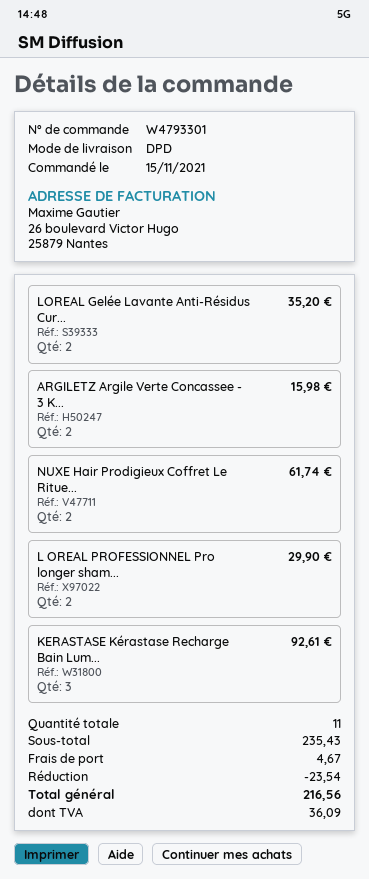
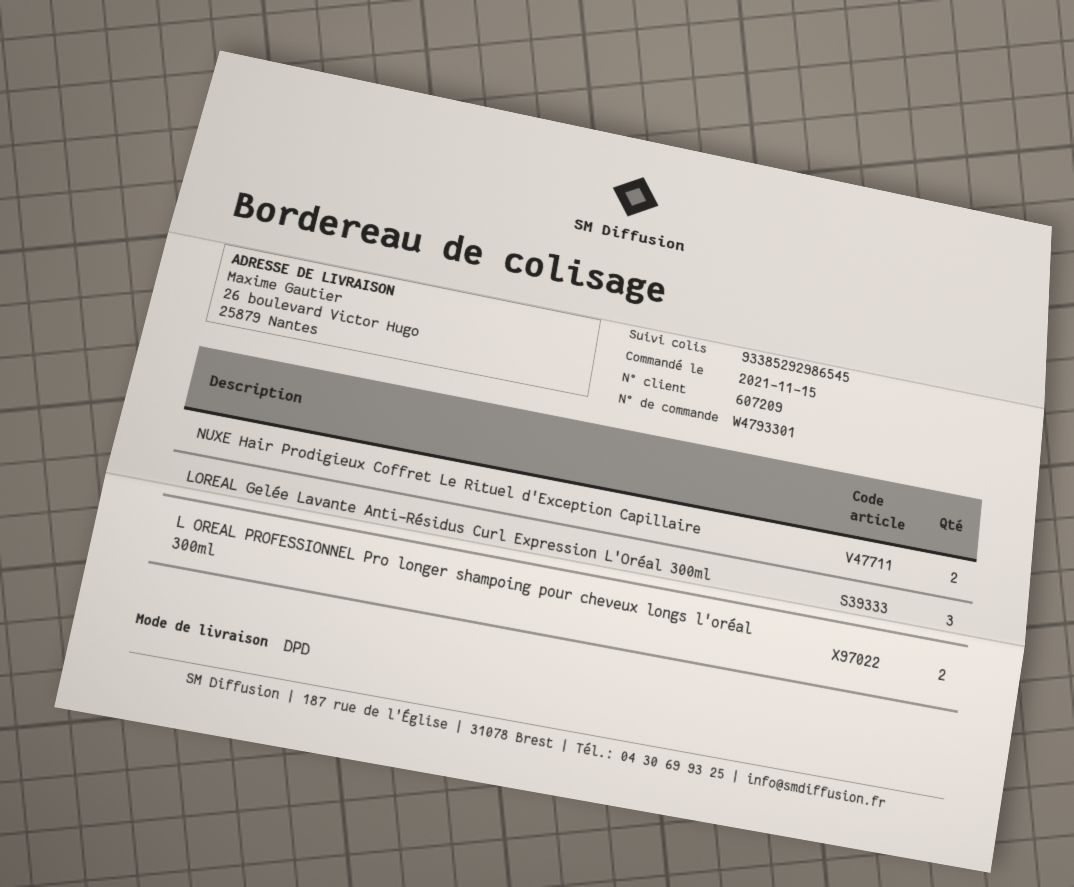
LOREAL Gelée Lavante Anti-Résidus Cur...: 2 -> 3
ARGILETZ Argile Verte Concassee - 3 K...: 2 -> none
KERASTASE Kérastase Recharge Bain Lum...: 3 -> none

